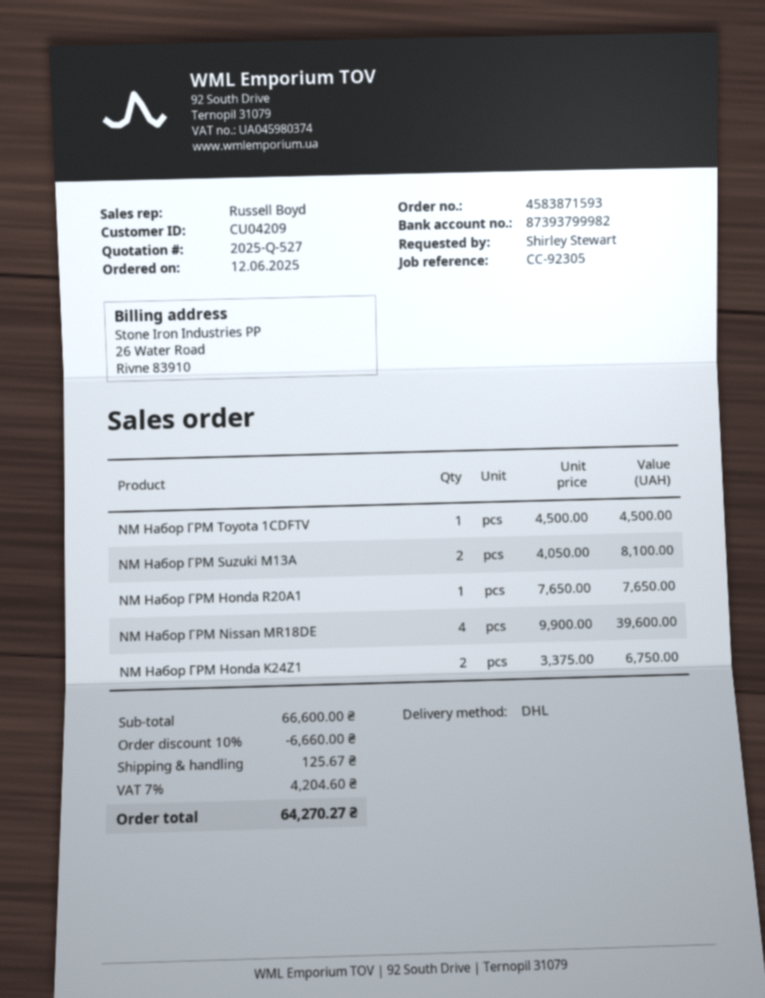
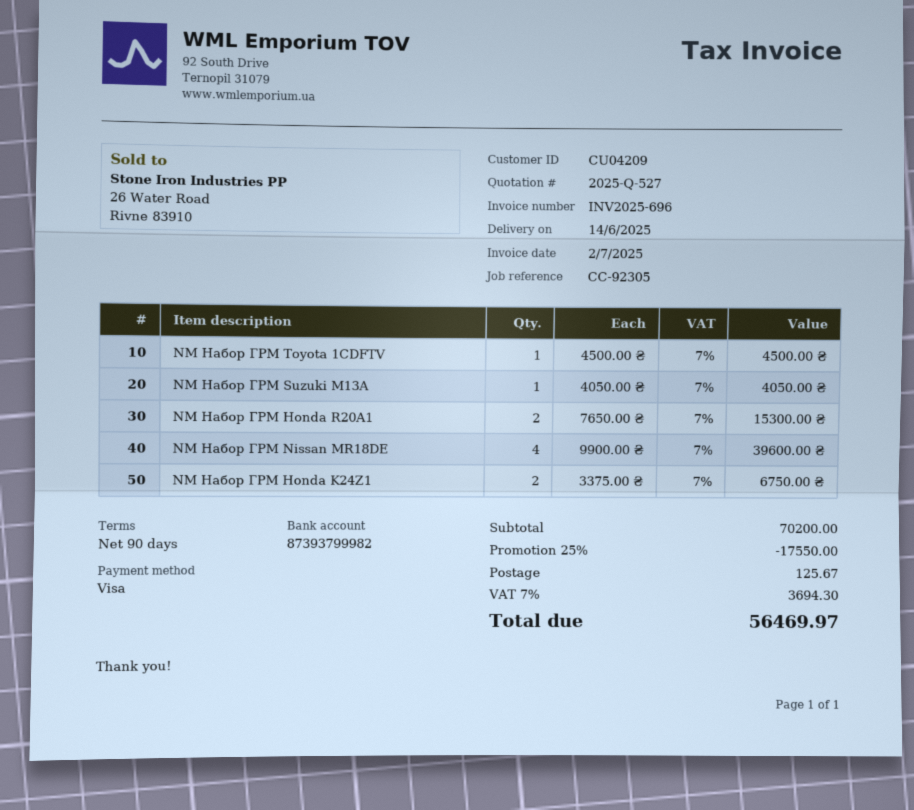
NM Набор ГРМ Suzuki M13A: 2 x 4050.00 = 8100.00 -> 1 x 4050.00 = 4050.00
NM Набор ГРМ Honda R20A1: 1 x 7650.00 = 7650.00 -> 2 x 7650.00 = 15300.00
subtotal: 66600.00 -> 70200.00
discount: 10% = 6660.00 -> 25% = 17550.00
tax: 7% = 4204.60 -> 7% = 3694.30
total: 64270.27 -> 56469.97

